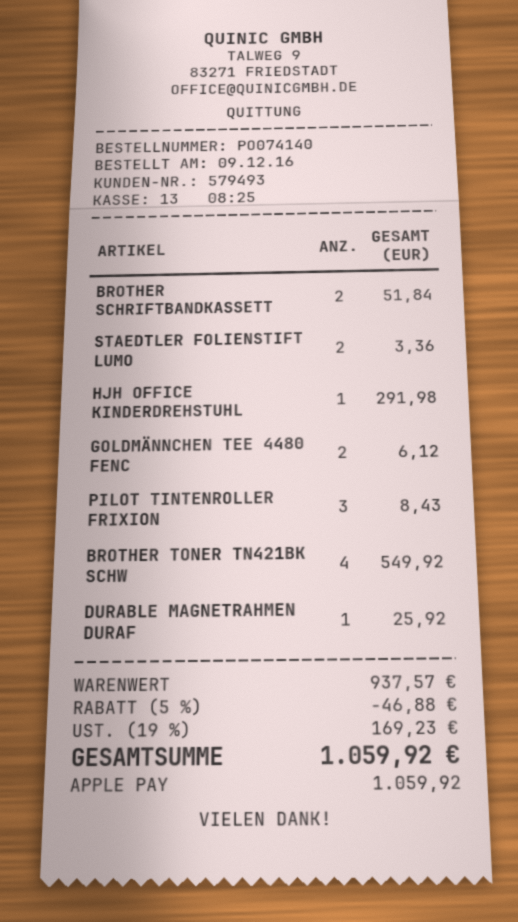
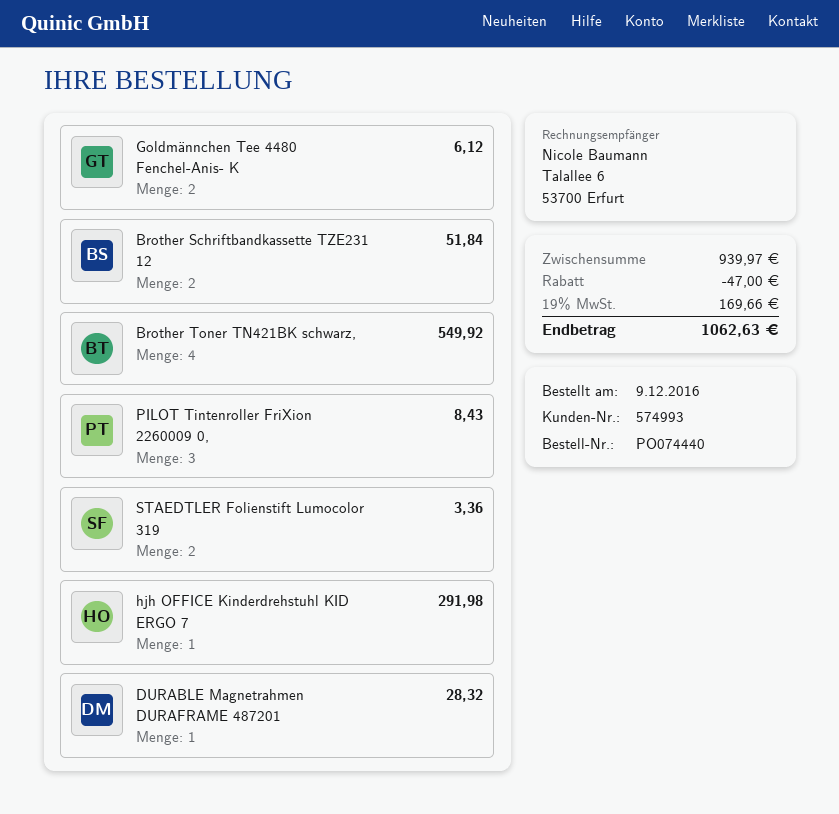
order number: PO074140 -> PO074440
customer number: 579493 -> 574993
DURABLE MAGNETRAHMEN DURAF: 1 for 25.92 -> 1 for 28.32
subtotal: 937.57 -> 939.97
discount: 46.88 -> 47.00
tax: 19% = 169.23 -> 19% = 169.66
total: 1059.92 -> 1062.63

